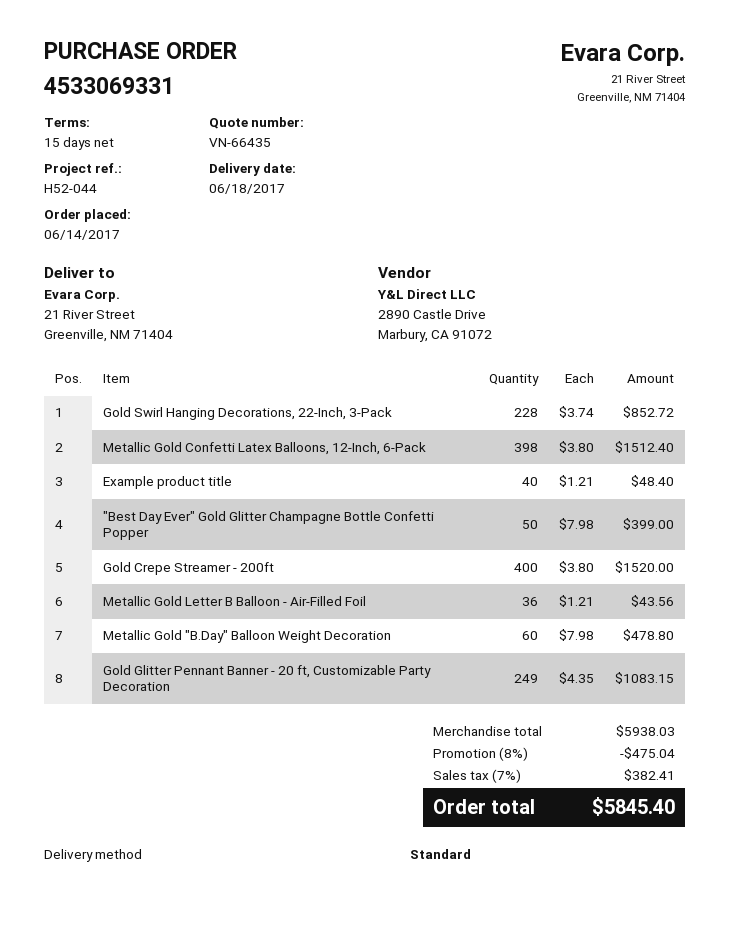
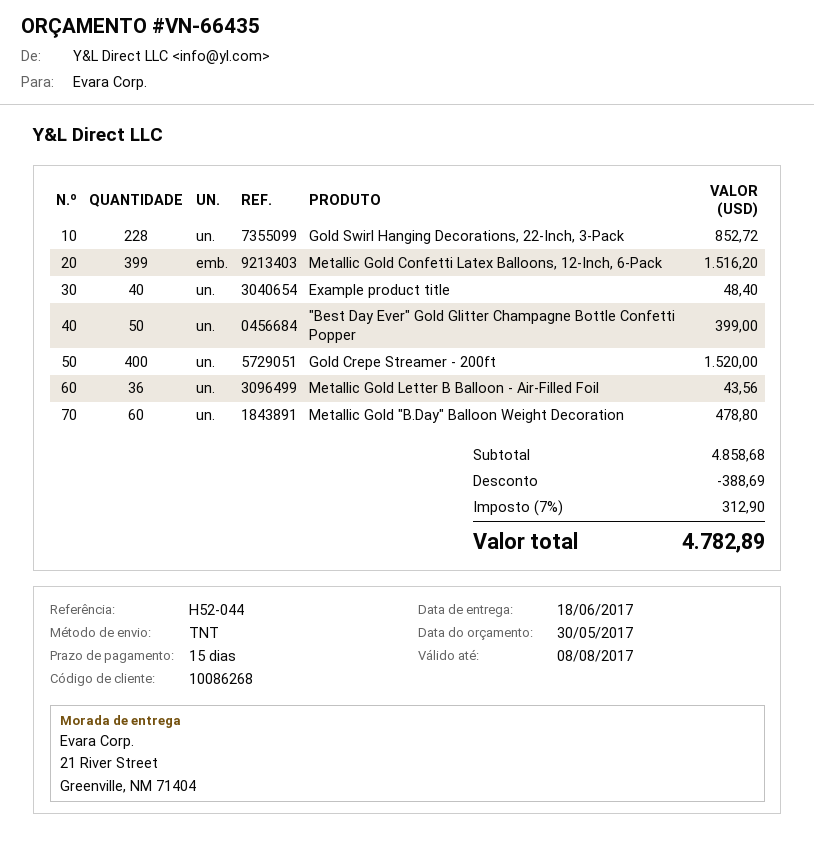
shipping method: standard -> TNT
Metallic Gold Confetti Latex Balloons, 12-Inch, 6-Pack: 398 for 1512.40 -> 399 for 1516.20
Gold Glitter Pennant Banner - 20 ft, Customizable Party Decoration: 249 for 1083.15 -> none
subtotal: 5938.03 -> 4858.68
discount: 475.04 -> 388.69
tax: 7% = 382.41 -> 7% = 312.90
total: 5845.40 -> 4782.89

